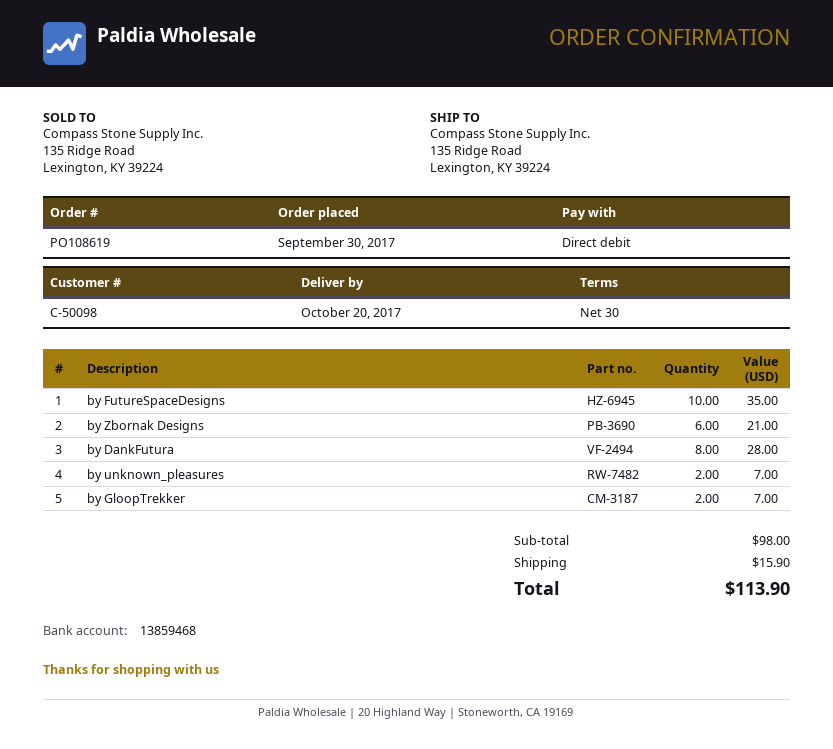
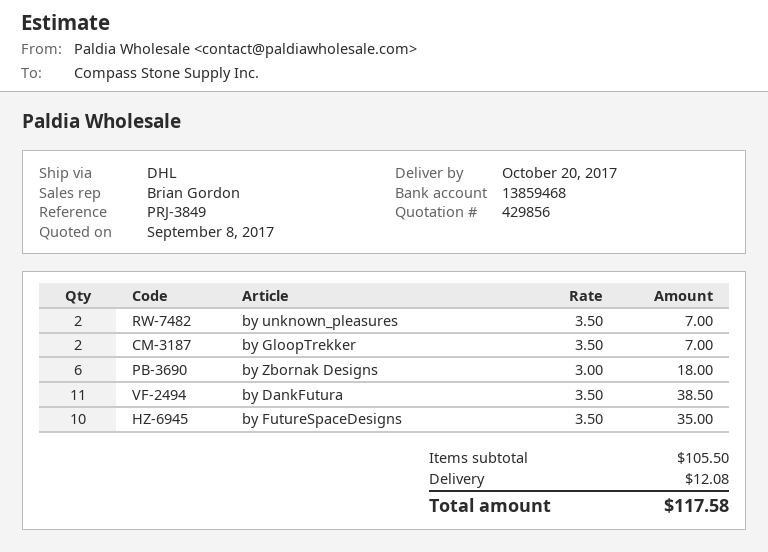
by Zbornak Designs: 6 for 21.00 -> 6 for 18.00
by DankFutura: 8 for 28.00 -> 11 for 38.50
subtotal: 98.00 -> 105.50
shipping: 15.90 -> 12.08
total: 113.90 -> 117.58

